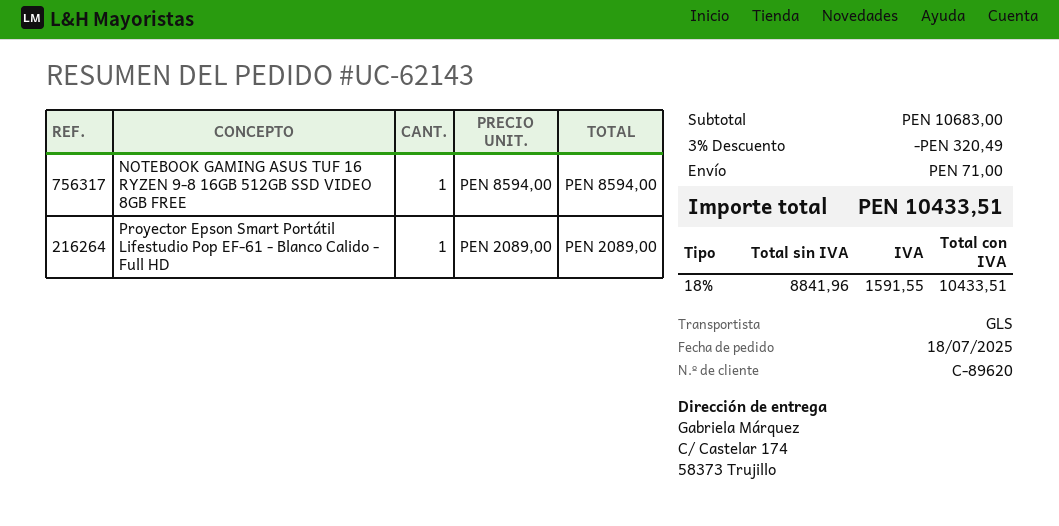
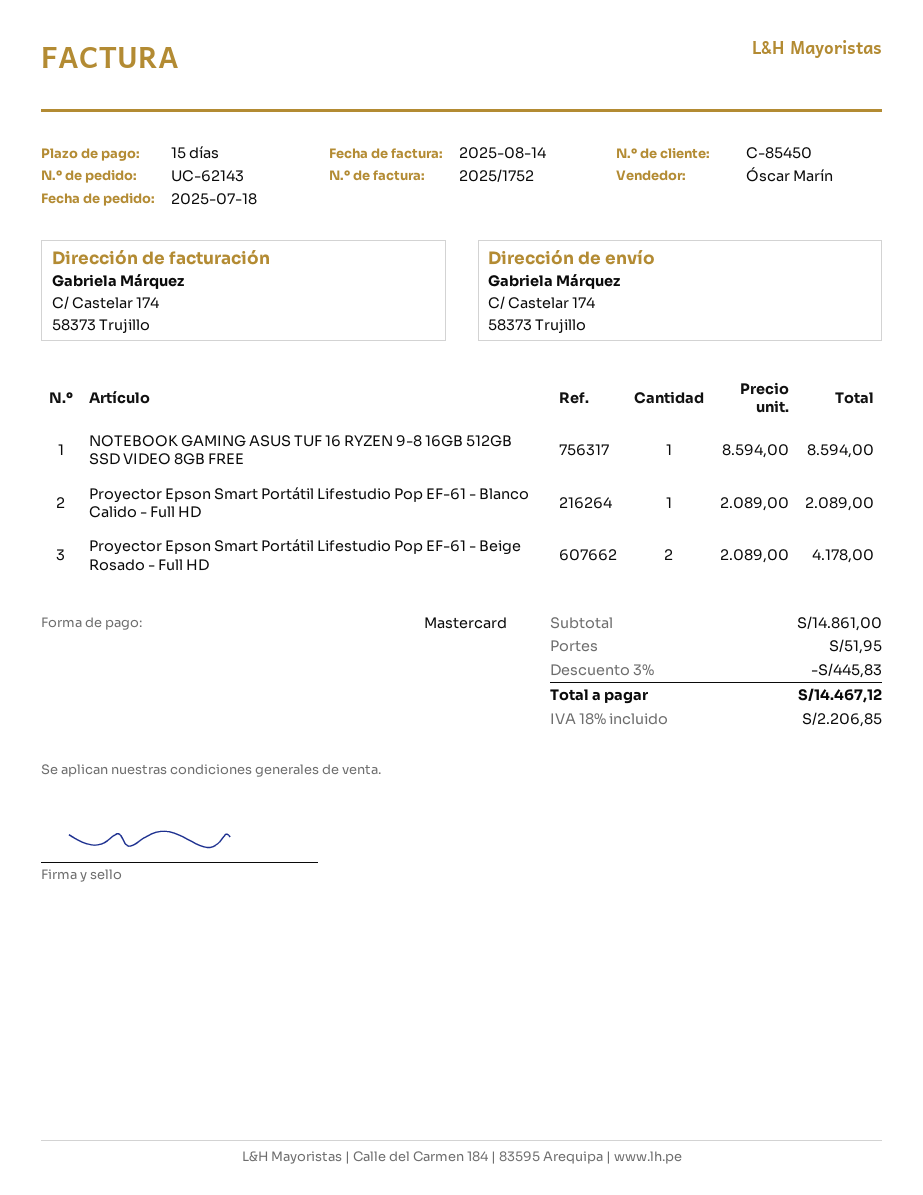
customer number: C-89620 -> C-85450
Proyector Epson Smart Portátil Lifestudio Pop EF-61 - Beige Rosado - Full HD: none -> 2 x 2089.00 = 4178.00
subtotal: 10683.00 -> 14861.00
discount: 3% = 320.49 -> 3% = 445.83
shipping: 71.00 -> 51.95
tax: 18% = 1591.55 -> 18% = 2206.85
total: 10433.51 -> 14467.12

